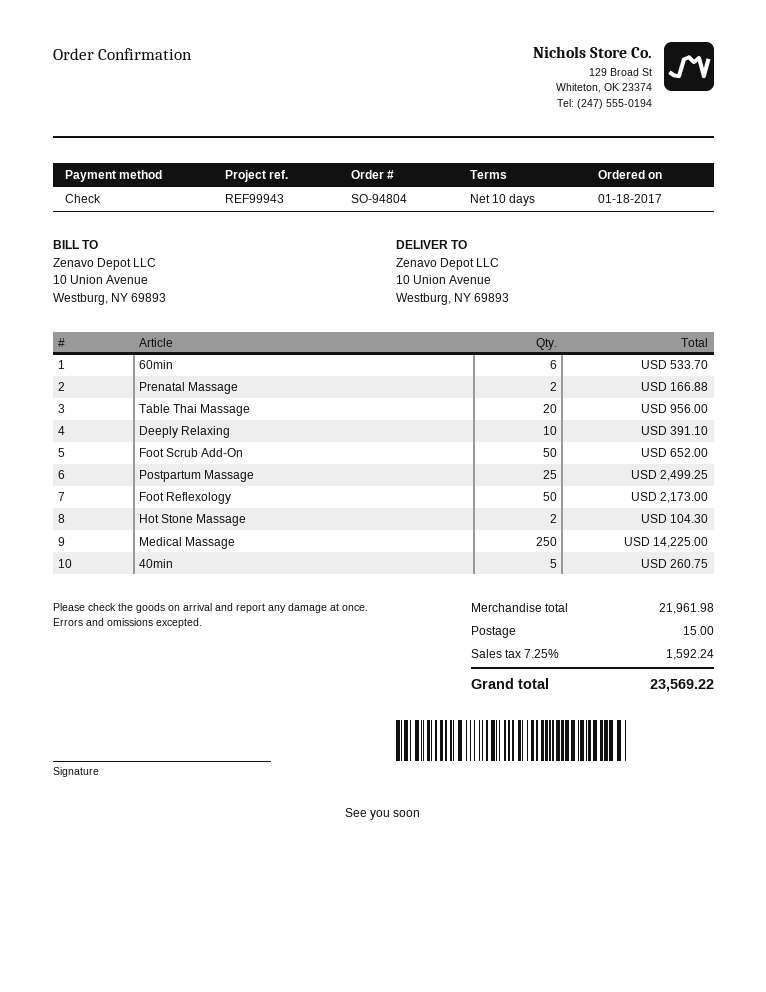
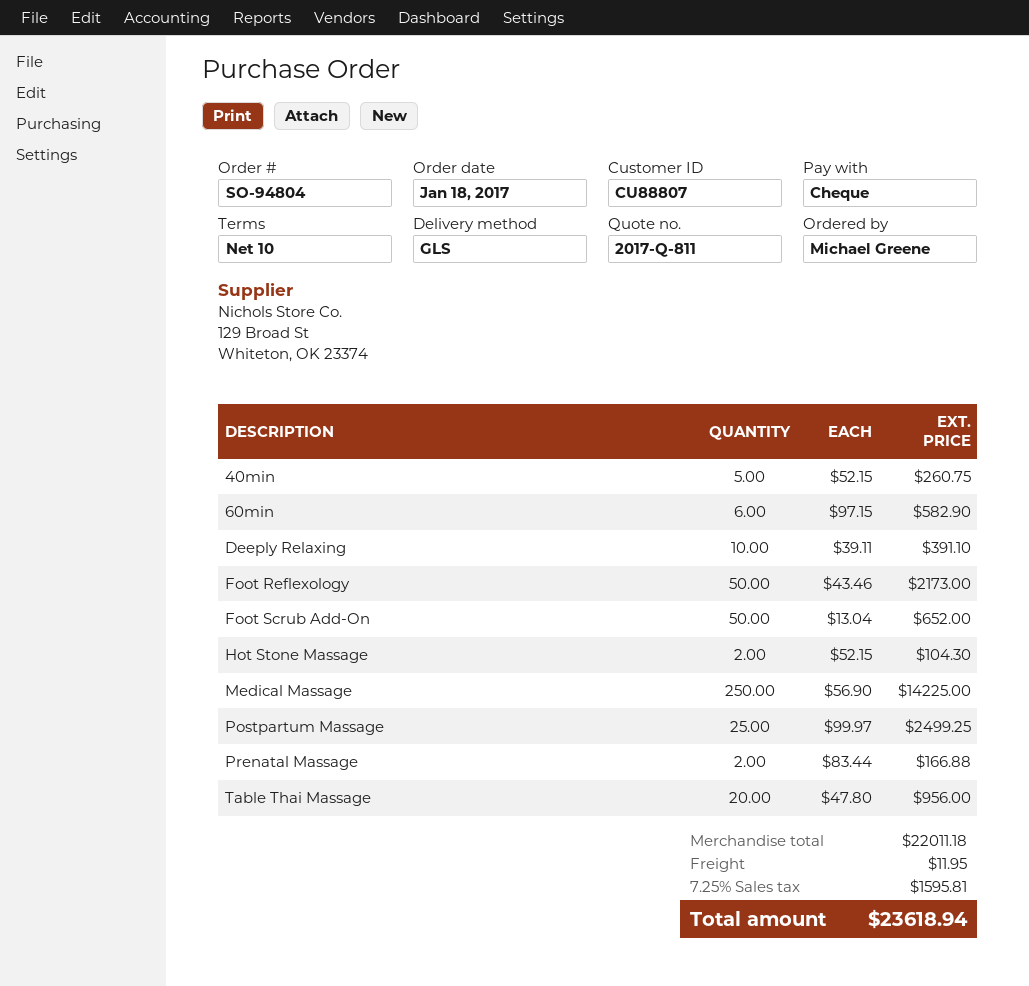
60min: 6 for 533.70 -> 6 for 582.90
subtotal: 21961.98 -> 22011.18
shipping: 15.00 -> 11.95
tax: 7.25% = 1592.24 -> 7.25% = 1595.81
total: 23569.22 -> 23618.94

